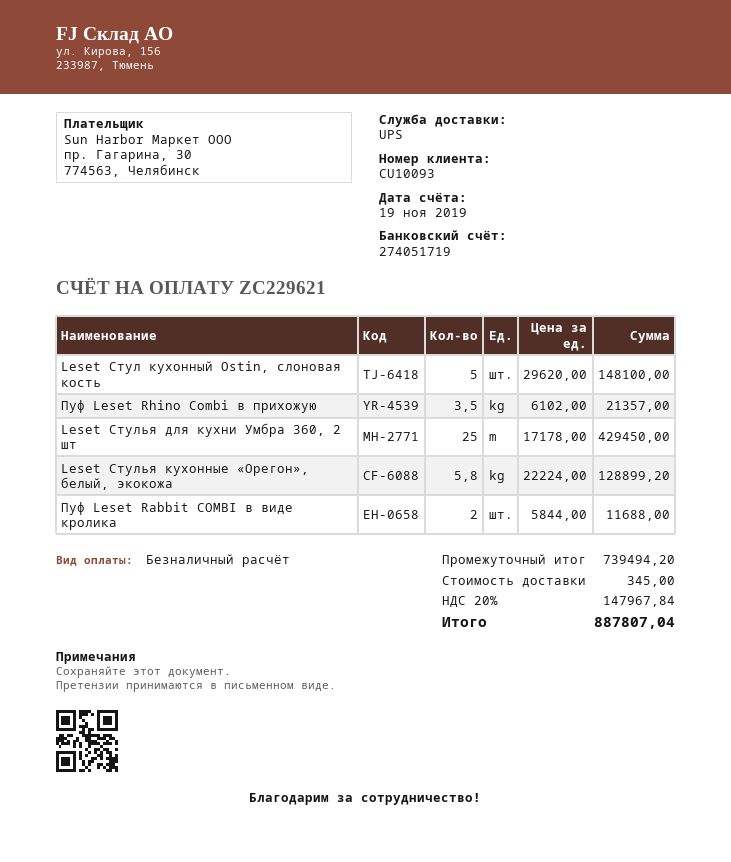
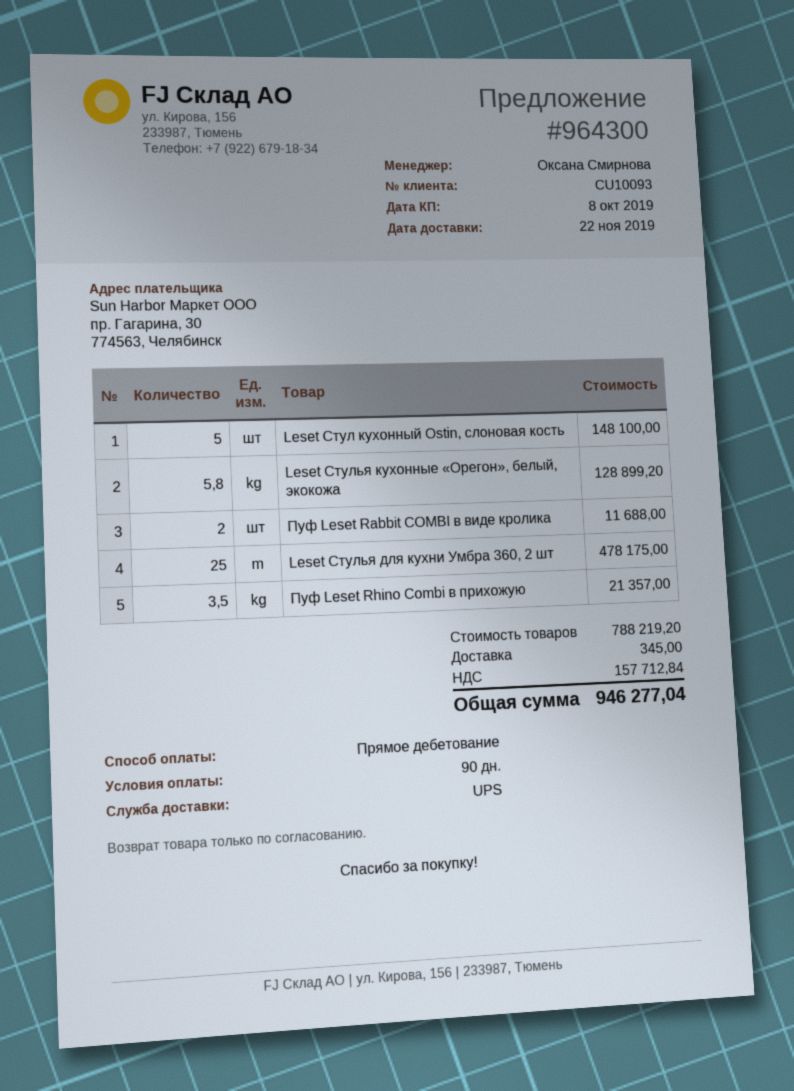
payment method: bank transfer -> direct debit
Leset Стулья для кухни Умбра 360, 2 шт: 25 for 429450.00 -> 25 for 478175.00
subtotal: 739494.20 -> 788219.20
tax: 147967.84 -> 157712.84
total: 887807.04 -> 946277.04

